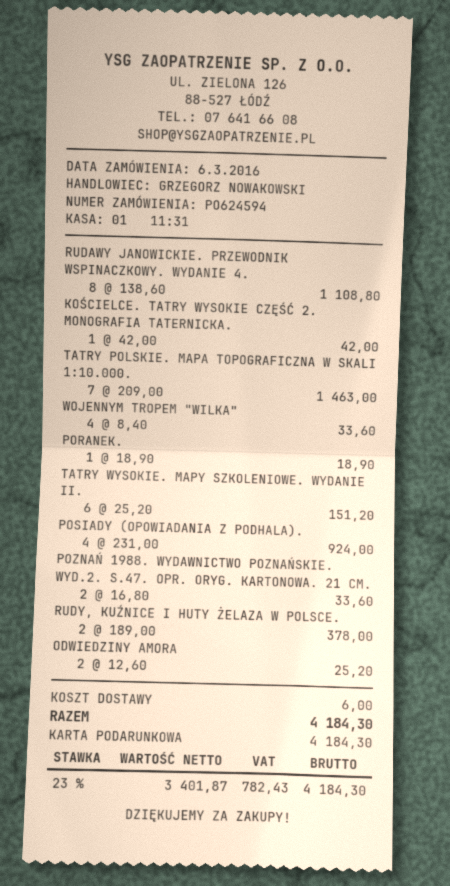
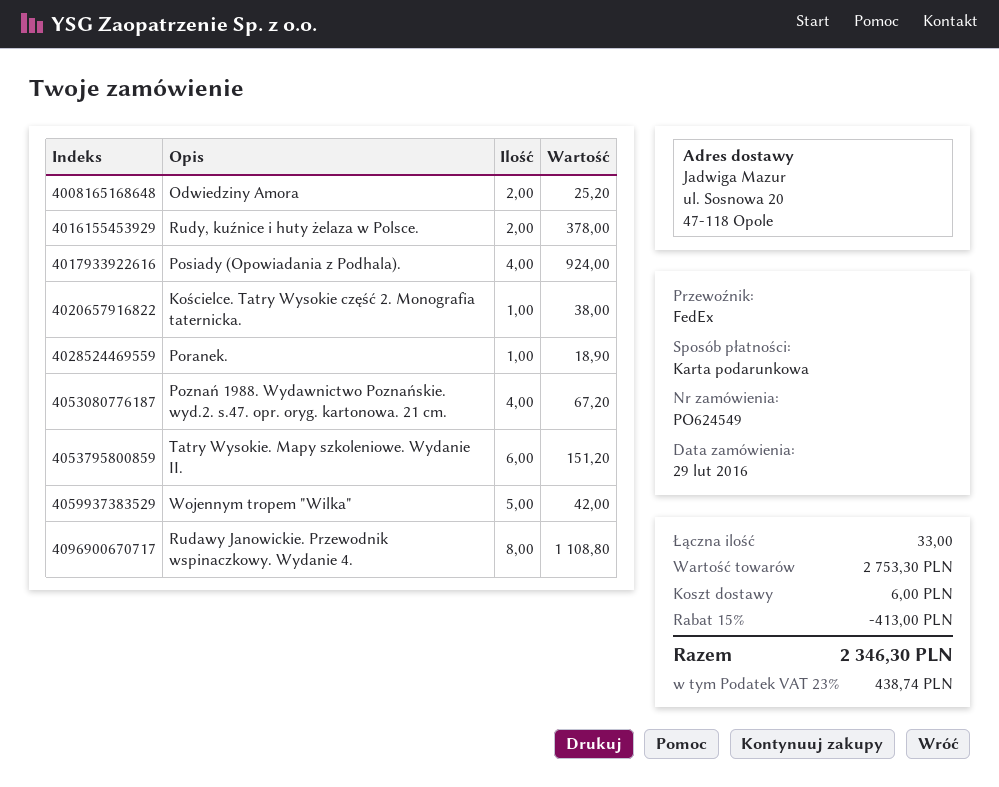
order number: PO624594 -> PO624549
order date: 2016-03-06 -> 2016-02-29
KOŚCIELCE. TATRY WYSOKIE CZĘŚĆ 2. MONOGRAFIA TATERNICKA.: 1 for 42.00 -> 1 for 38.00
TATRY POLSKIE. MAPA TOPOGRAFICZNA W SKALI 1:10.000.: 7 for 1463.00 -> none
WOJENNYM TROPEM "WILKA": 4 for 33.60 -> 5 for 42.00
POZNAŃ 1988. WYDAWNICTWO POZNAŃSKIE. WYD.2. S.47. OPR. ORYG. KARTONOWA. 21 CM.: 2 for 33.60 -> 4 for 67.20
discount: none -> 15% = 413.00
tax: 23% = 782.43 -> 23% = 438.74
total: 4184.30 -> 2346.30

